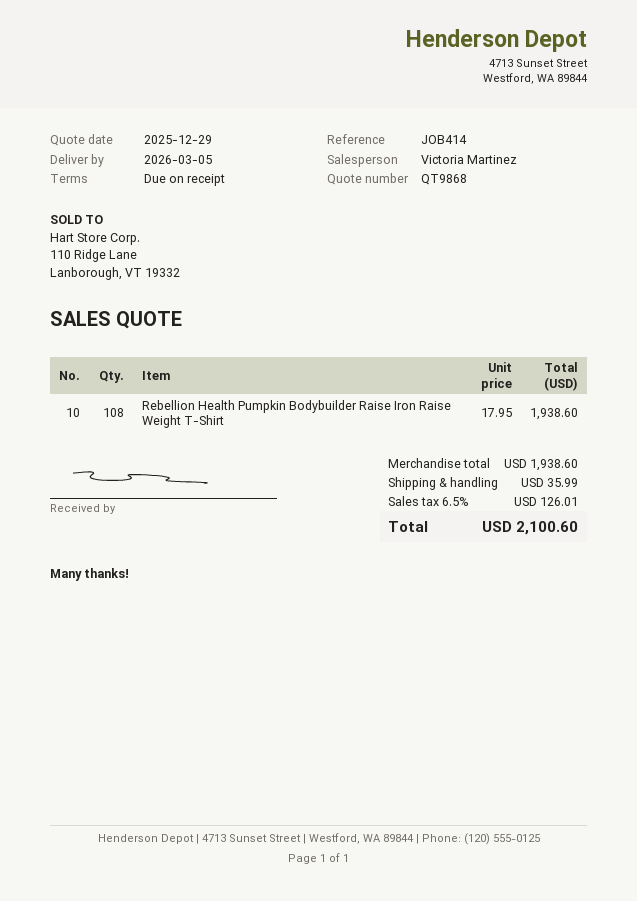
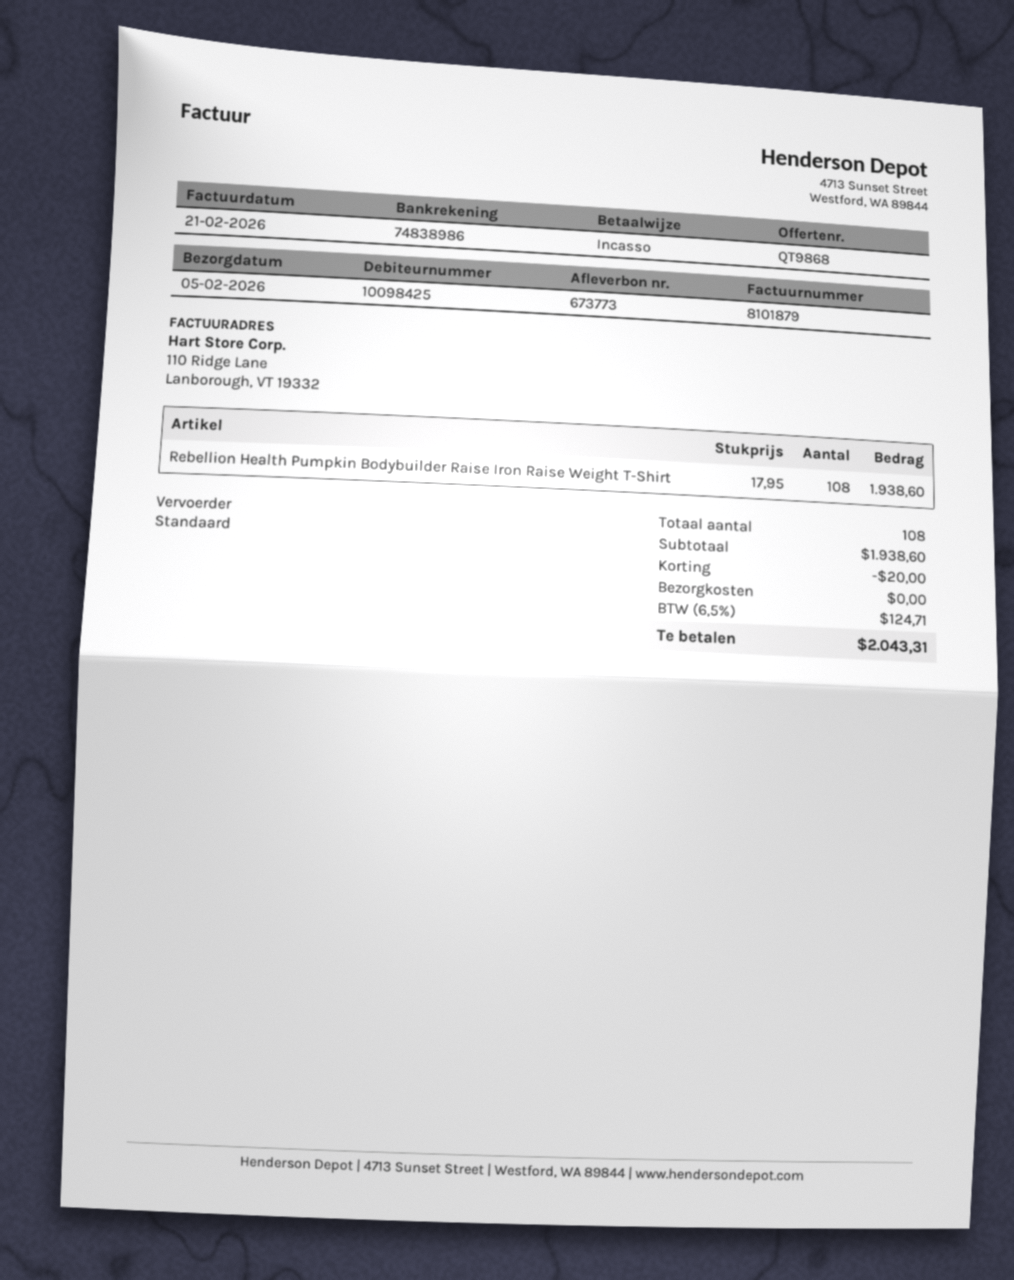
delivery date: 2026-03-05 -> 2026-02-05
discount: none -> 20.00
shipping: 35.99 -> 0.00
tax: 6.5% = 126.01 -> 6.5% = 124.71
total: 2100.60 -> 2043.31

